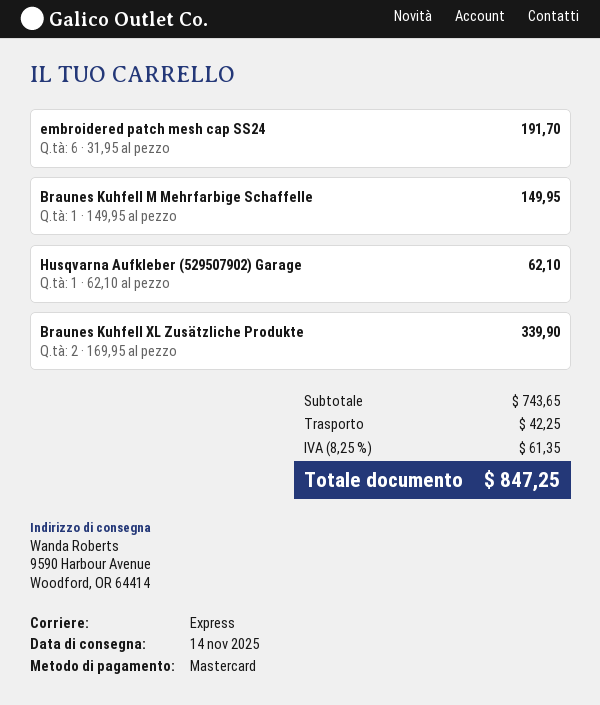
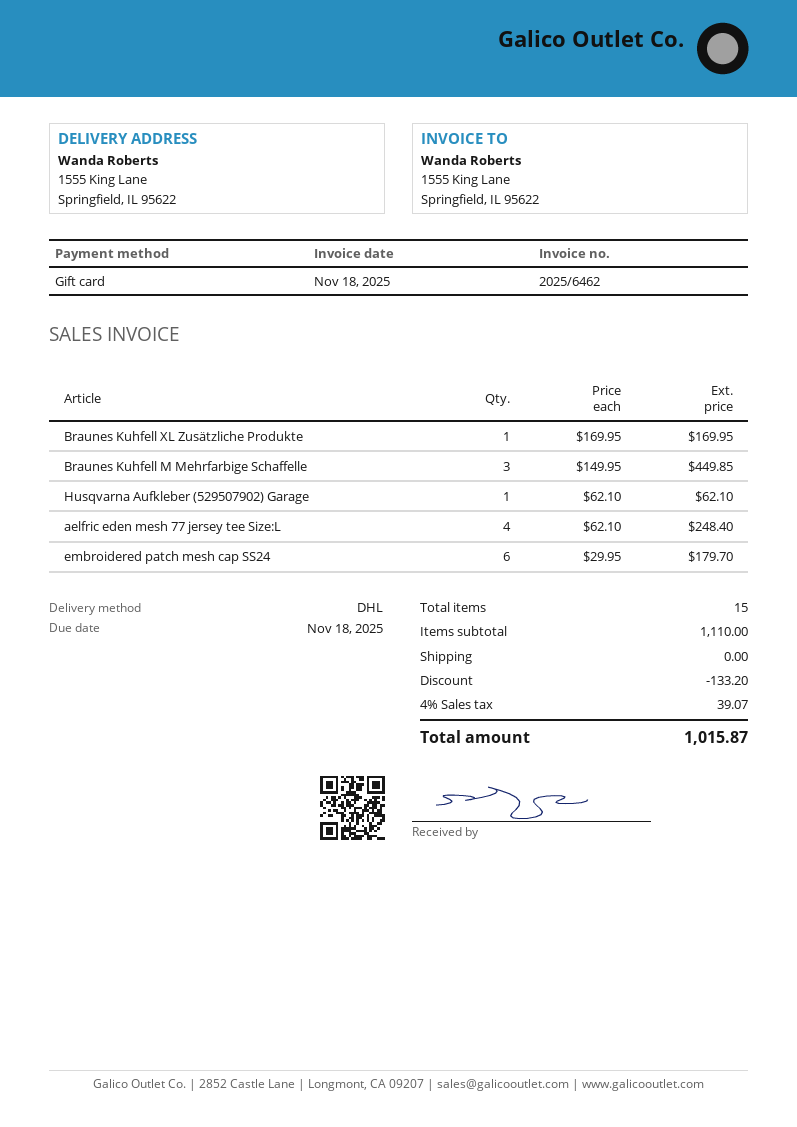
payment method: Mastercard -> gift card
shipping method: express -> DHL
ship to: 9590 Harbour Avenue, Woodford, OR 64414 -> 1555 King Lane, Springfield, IL 95622
embroidered patch mesh cap SS24: 6 x 31.95 = 191.70 -> 6 x 29.95 = 179.70
Braunes Kuhfell M Mehrfarbige Schaffelle: 1 x 149.95 = 149.95 -> 3 x 149.95 = 449.85
Braunes Kuhfell XL Zusätzliche Produkte: 2 x 169.95 = 339.90 -> 1 x 169.95 = 169.95
aelfric eden mesh 77 jersey tee Size:L: none -> 4 x 62.10 = 248.40
subtotal: 743.65 -> 1110.00
discount: none -> 133.20
shipping: 42.25 -> 0.00
tax: 8.25% = 61.35 -> 4% = 39.07
total: 847.25 -> 1015.87

